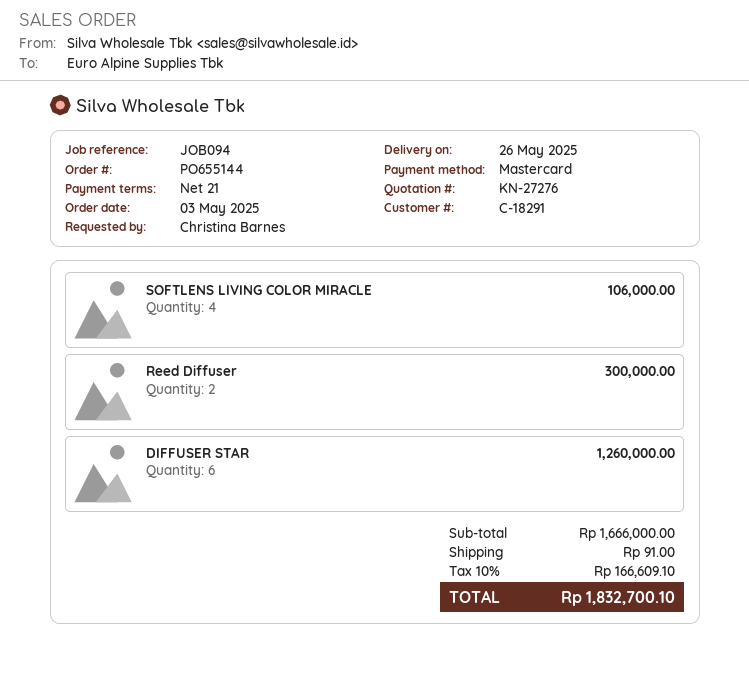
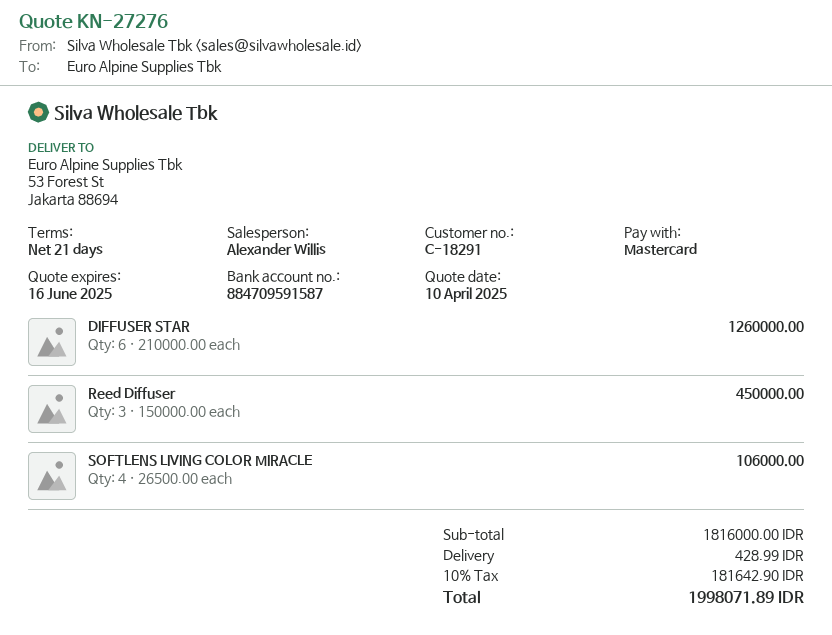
Reed Diffuser: 2 for 300000.00 -> 3 for 450000.00
subtotal: 1666000.00 -> 1816000.00
shipping: 91.00 -> 428.99
tax: 10% = 166609.10 -> 10% = 181642.90
total: 1832700.10 -> 1998071.89

